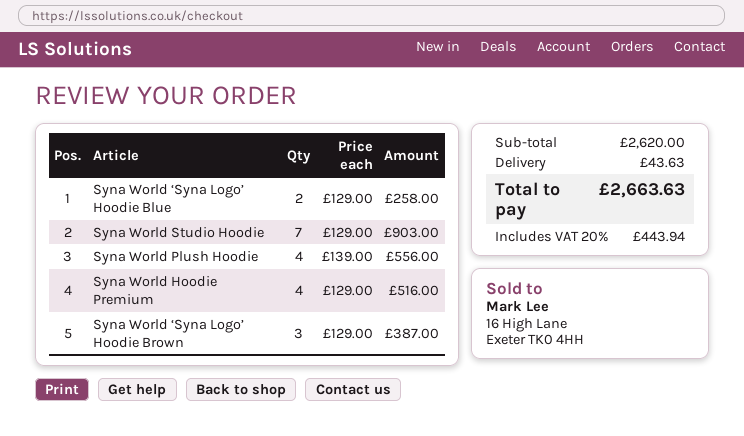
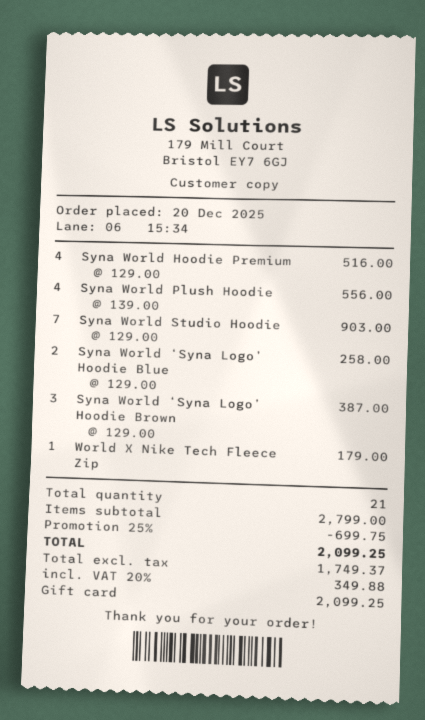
World X Nike Tech Fleece Zip: none -> 1 x 179.00 = 179.00
subtotal: 2620.00 -> 2799.00
discount: none -> 25% = 699.75
shipping: 43.63 -> none
tax: 20% = 443.94 -> 20% = 349.88
total: 2663.63 -> 2099.25

